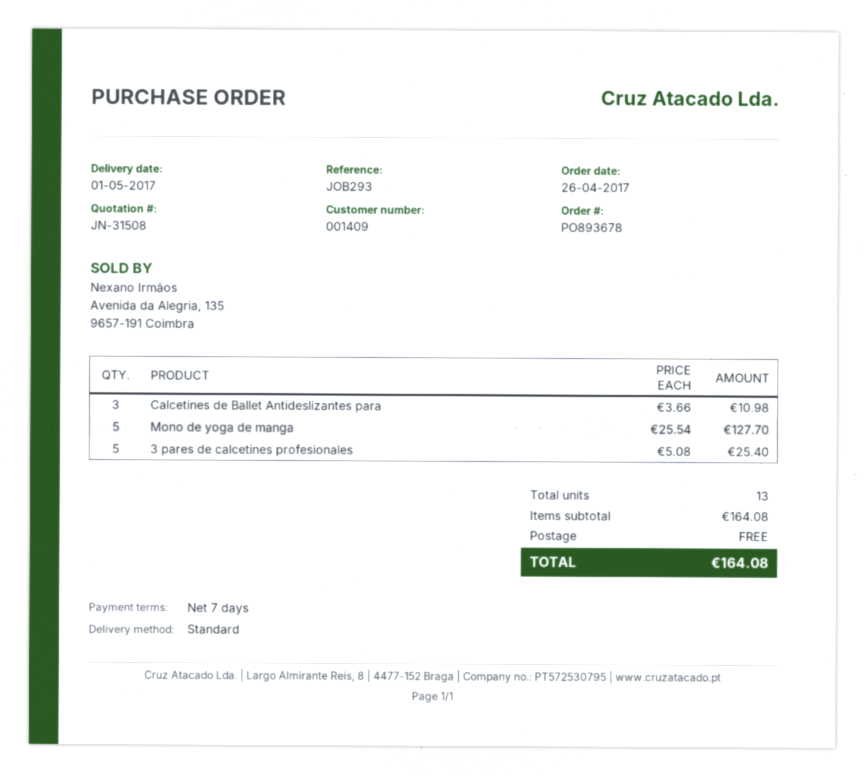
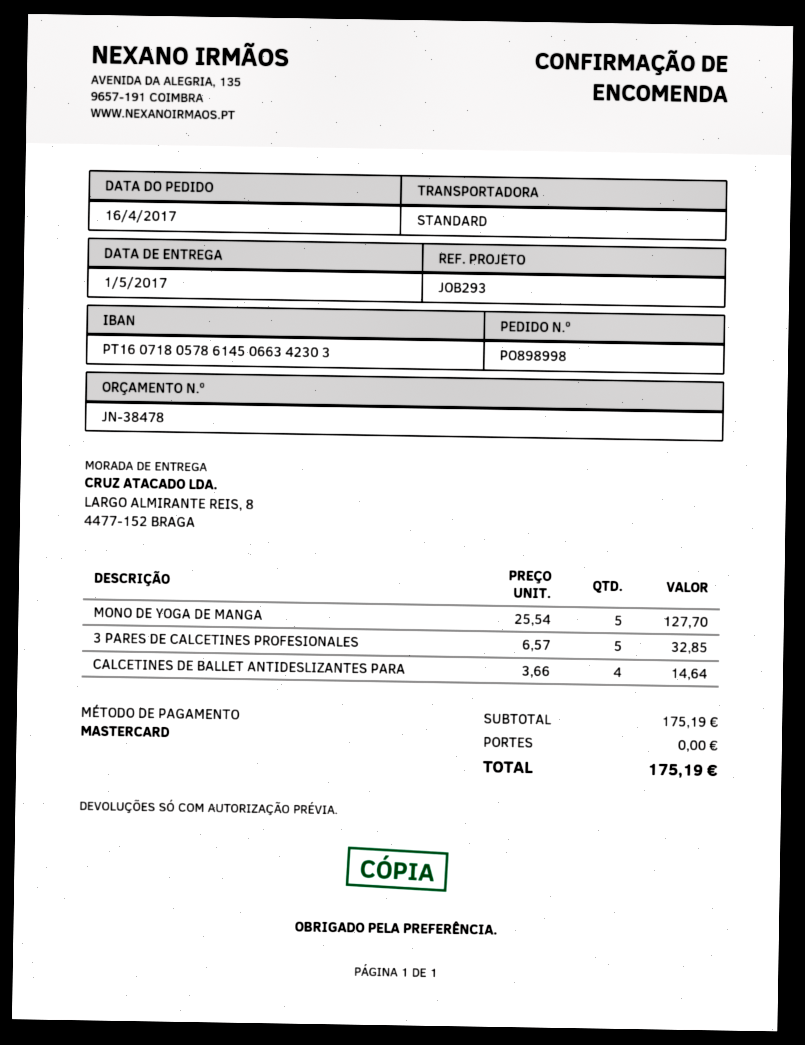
quote number: JN-31508 -> JN-38478
order number: PO893678 -> PO898998
order date: 2017-04-26 -> 2017-04-16
Calcetines de Ballet Antideslizantes para: 3 x 3.66 = 10.98 -> 4 x 3.66 = 14.64
3 pares de calcetines profesionales: 5 x 5.08 = 25.40 -> 5 x 6.57 = 32.85
subtotal: 164.08 -> 175.19
total: 164.08 -> 175.19

